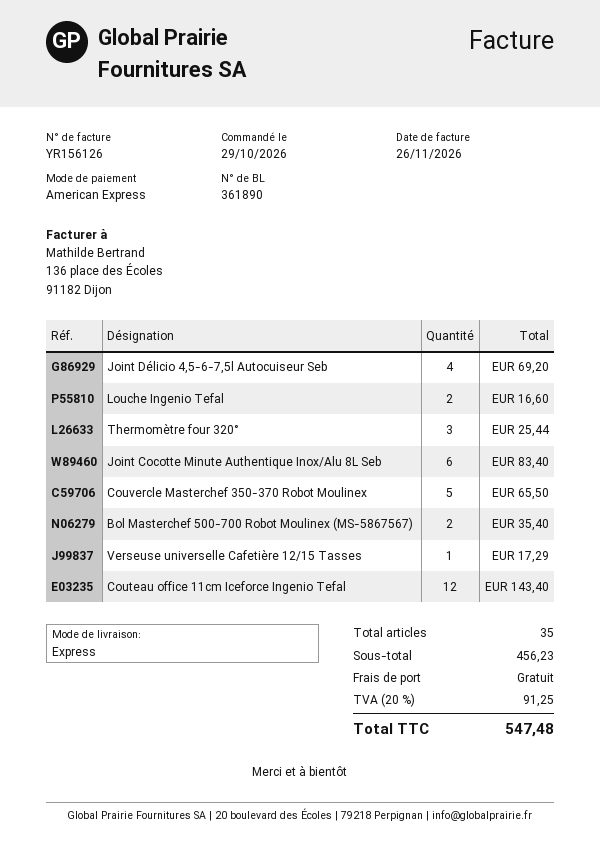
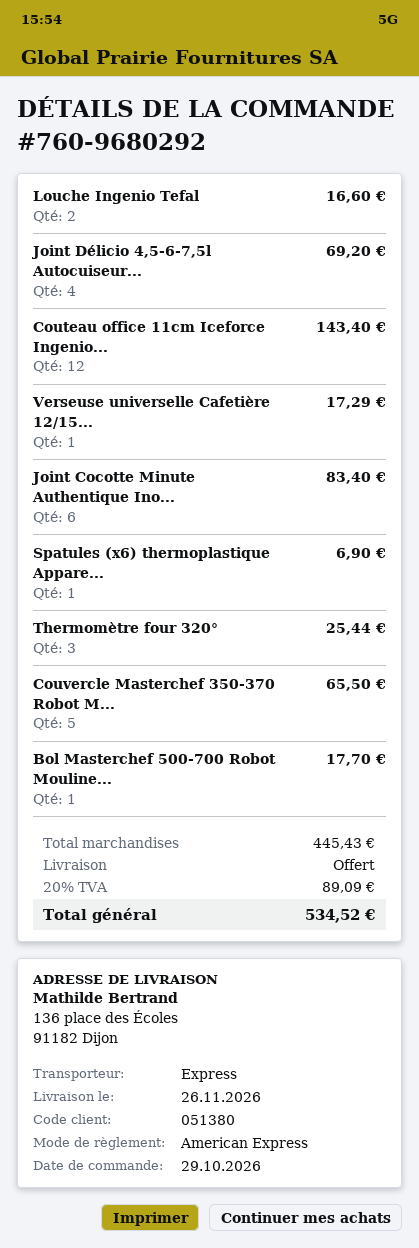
Bol Masterchef 500-700 Robot Moulinex (MS-5867567): 2 for 35.40 -> 1 for 17.70
Spatules (x6) thermoplastique Appare...: none -> 1 for 6.90
subtotal: 456.23 -> 445.43
tax: 20% = 91.25 -> 20% = 89.09
total: 547.48 -> 534.52

